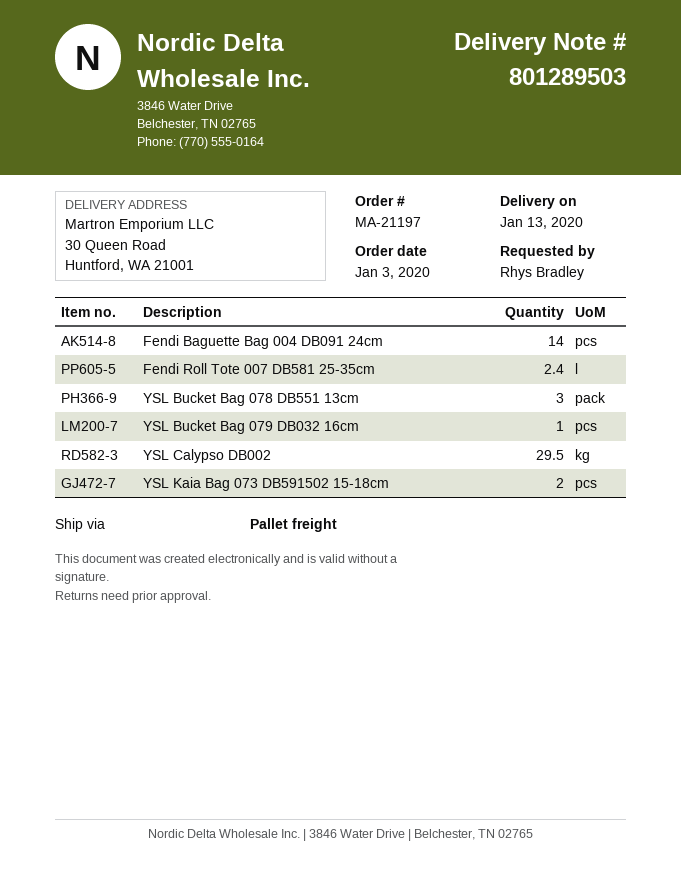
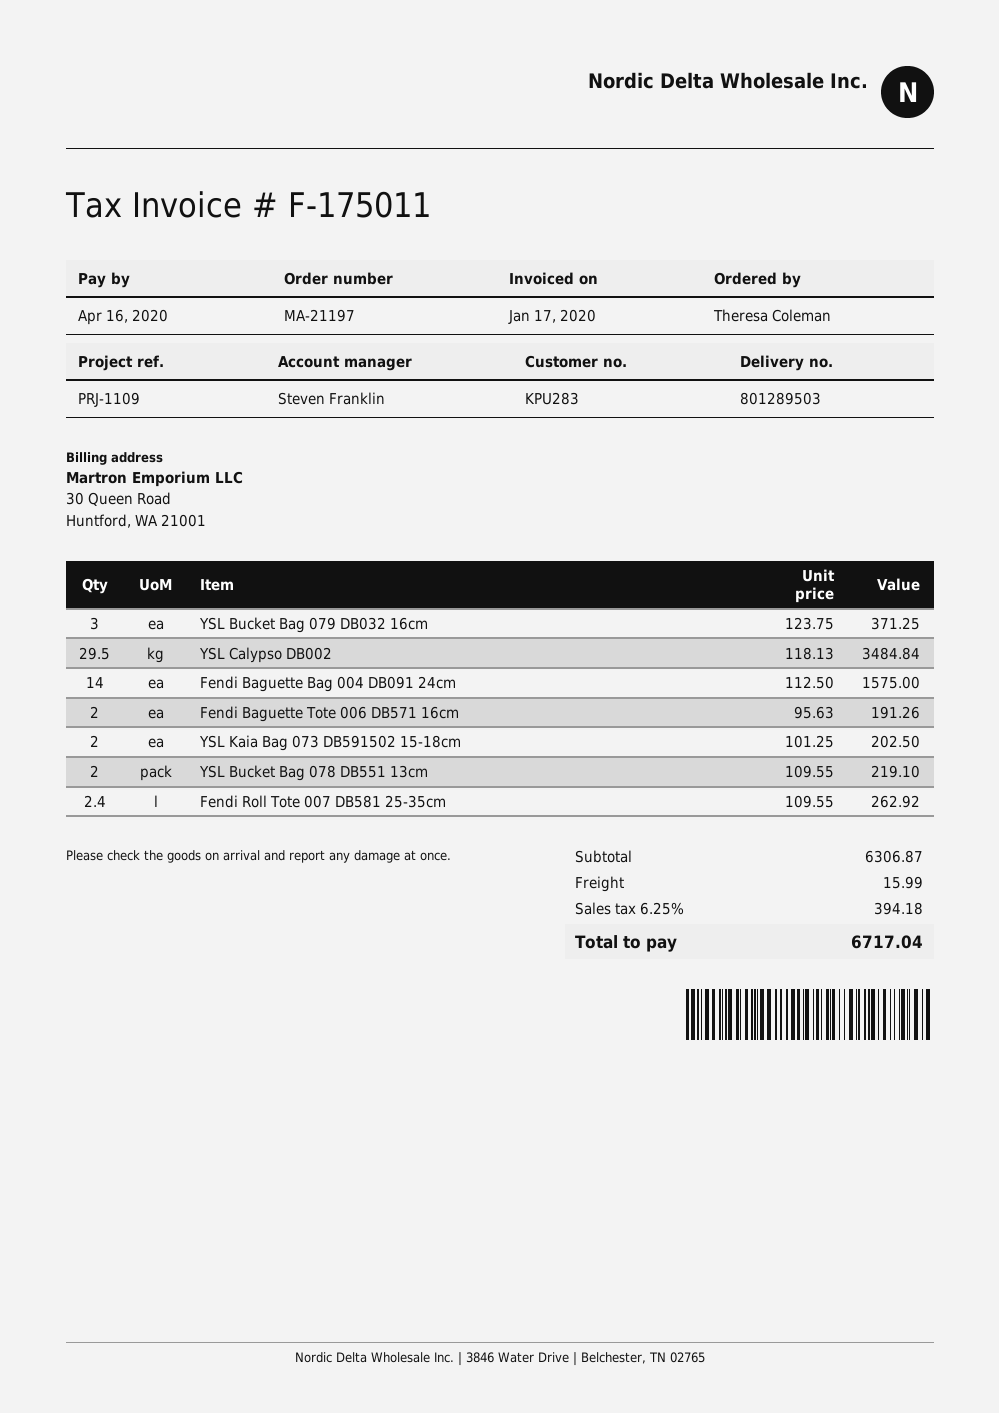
ordered by: Rhys Bradley -> Theresa Coleman
YSL Bucket Bag 078 DB551 13cm: 3 -> 2
YSL Bucket Bag 079 DB032 16cm: 1 -> 3
Fendi Baguette Tote 006 DB571 16cm: none -> 2

